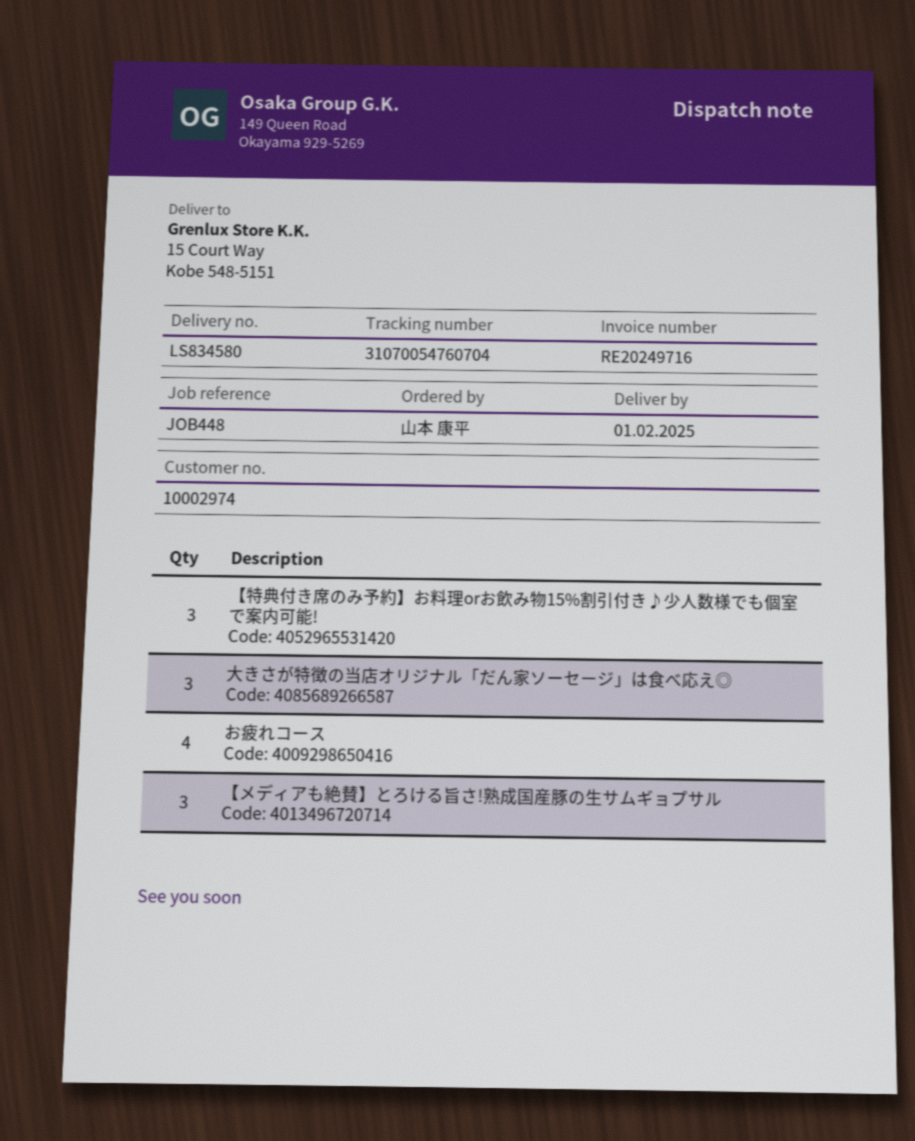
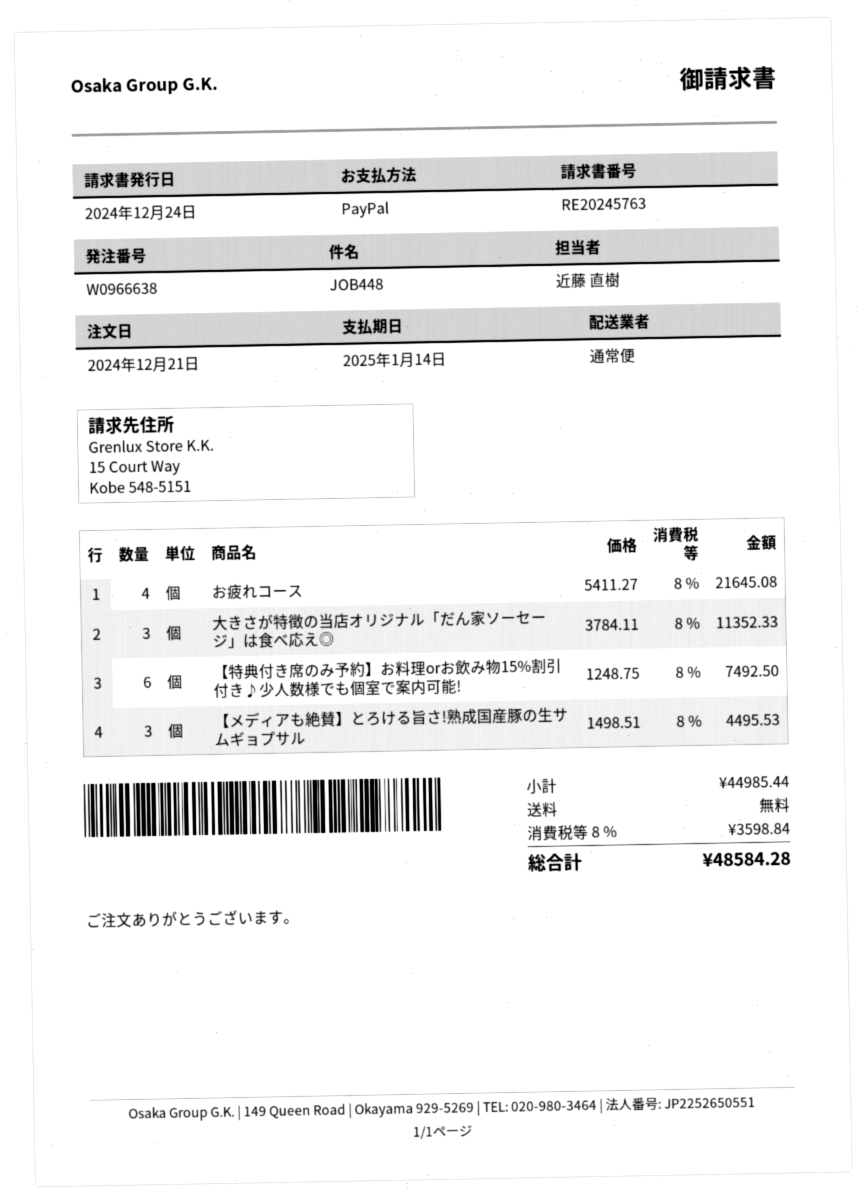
invoice number: RE20249716 -> RE20245763
【特典付き席のみ予約】お料理orお飲み物15%割引付き♪少人数様でも個室で案内可能!: 3 -> 6

